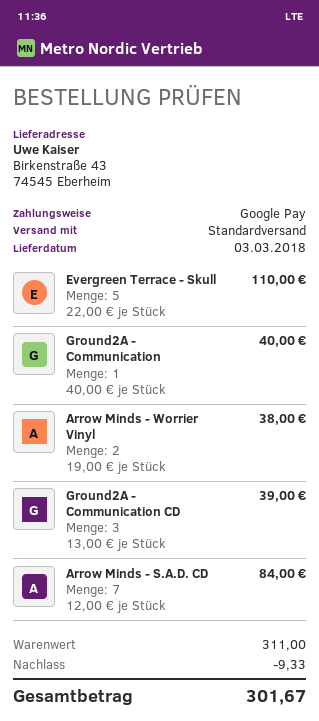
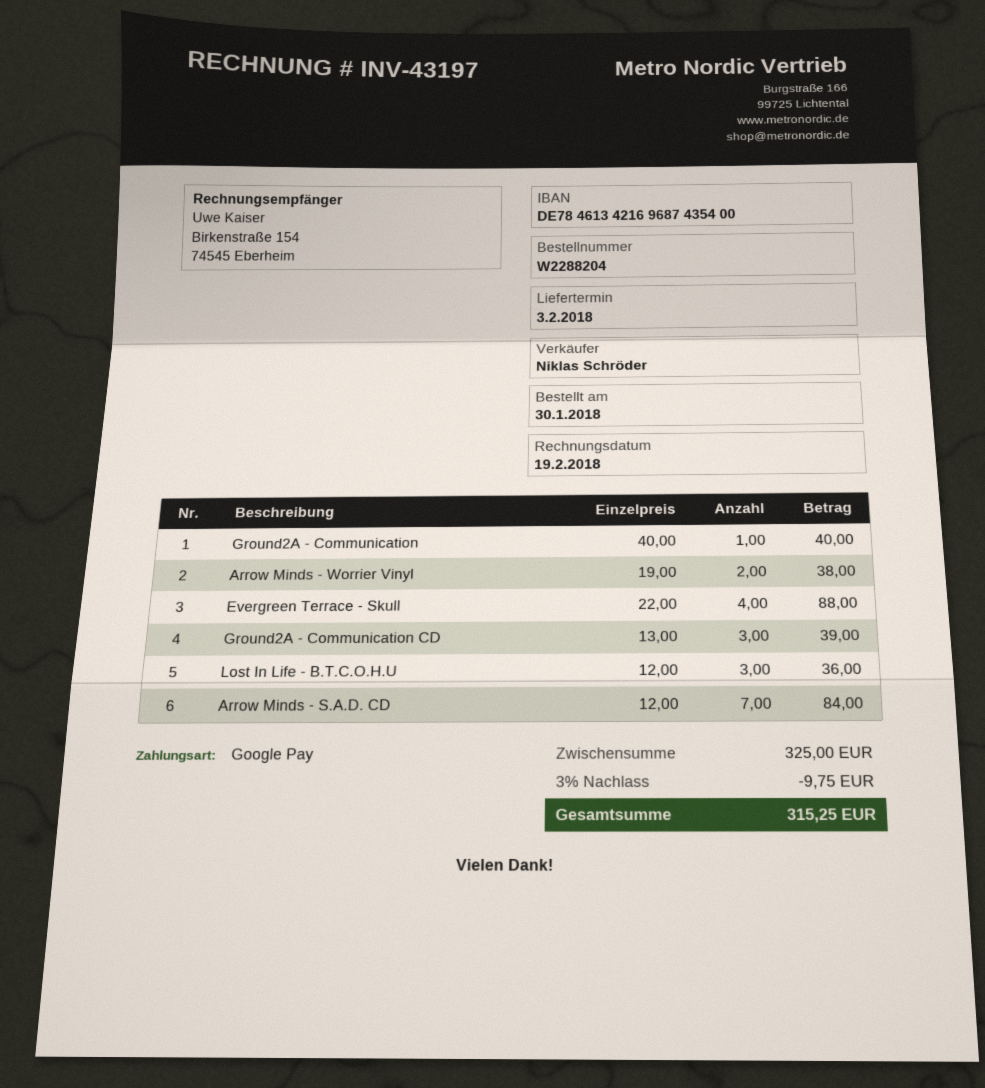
delivery date: 2018-03-03 -> 2018-02-03
Evergreen Terrace - Skull: 5 x 22.00 = 110.00 -> 4 x 22.00 = 88.00
Lost In Life - B.T.C.O.H.U: none -> 3 x 12.00 = 36.00
subtotal: 311.00 -> 325.00
discount: 9.33 -> 9.75
total: 301.67 -> 315.25

